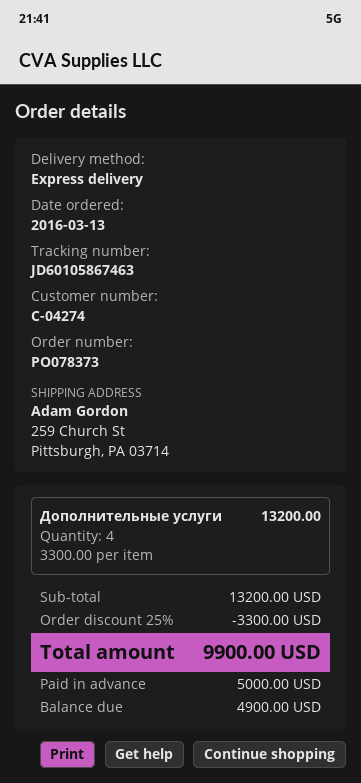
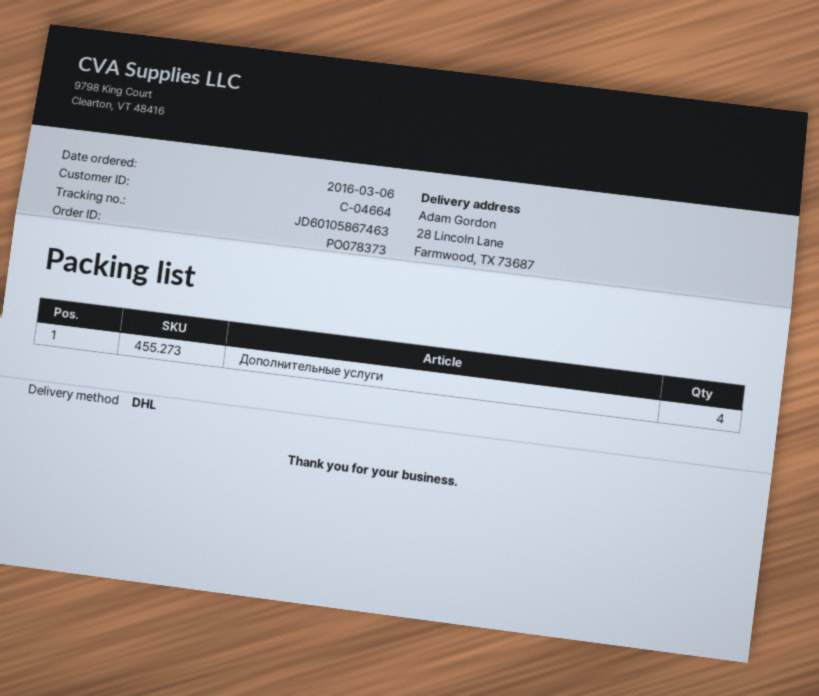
order date: 2016-03-13 -> 2016-03-06
customer number: C-04274 -> C-04664
shipping method: express -> DHL
ship to: 259 Church St, Pittsburgh, PA 03714 -> 28 Lincoln Lane, Farmwood, TX 73687

